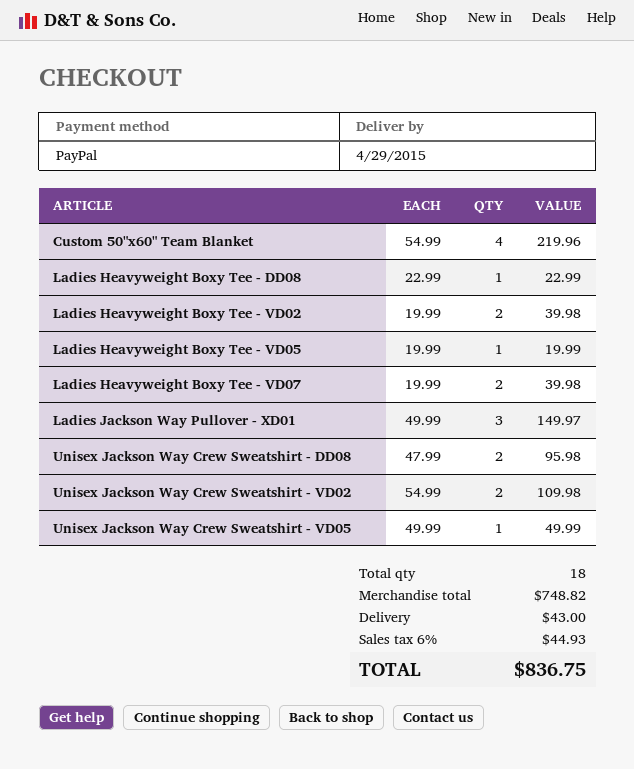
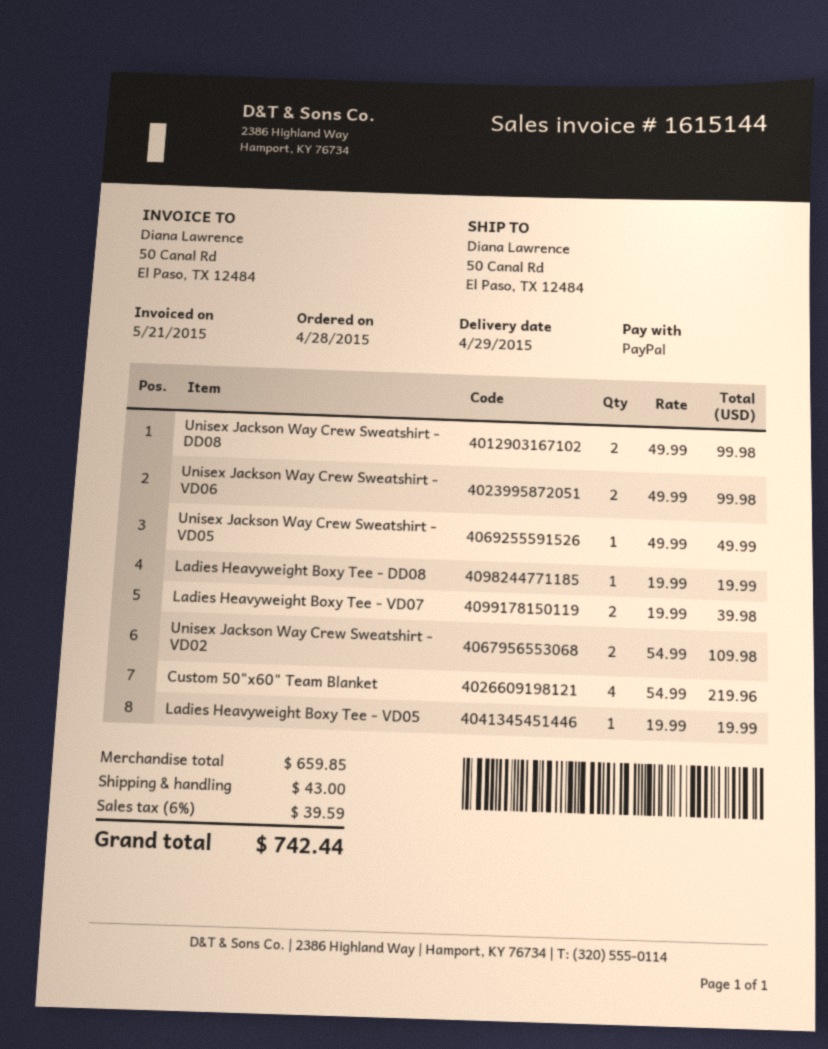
Ladies Heavyweight Boxy Tee - DD08: 1 x 22.99 = 22.99 -> 1 x 19.99 = 19.99
Ladies Heavyweight Boxy Tee - VD02: 2 x 19.99 = 39.98 -> none
Ladies Jackson Way Pullover - XD01: 3 x 49.99 = 149.97 -> none
Unisex Jackson Way Crew Sweatshirt - DD08: 2 x 47.99 = 95.98 -> 2 x 49.99 = 99.98
Unisex Jackson Way Crew Sweatshirt - VD06: none -> 2 x 49.99 = 99.98
subtotal: 748.82 -> 659.85
tax: 6% = 44.93 -> 6% = 39.59
total: 836.75 -> 742.44

